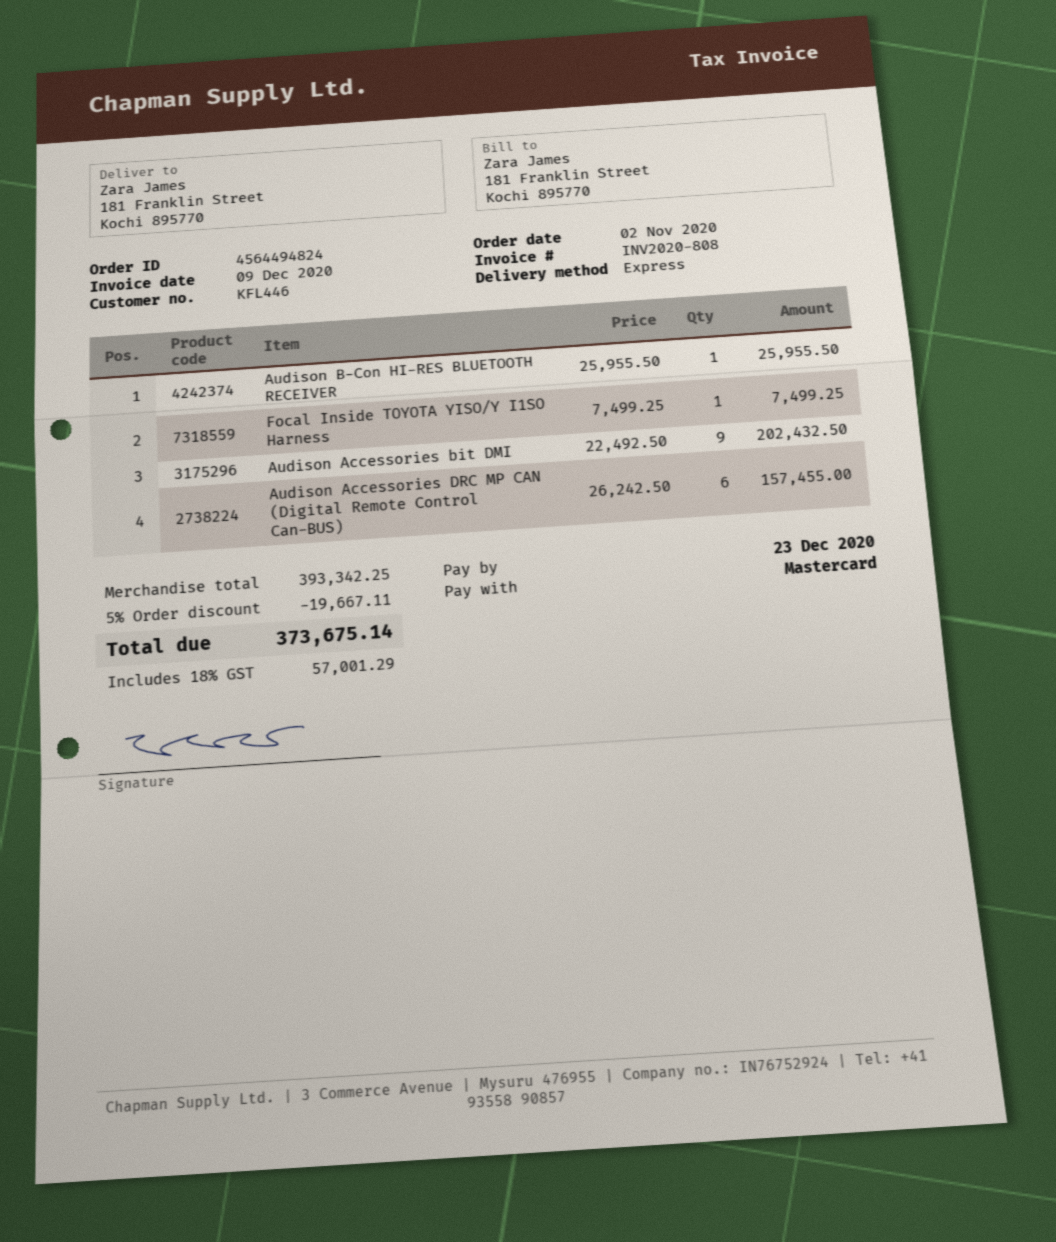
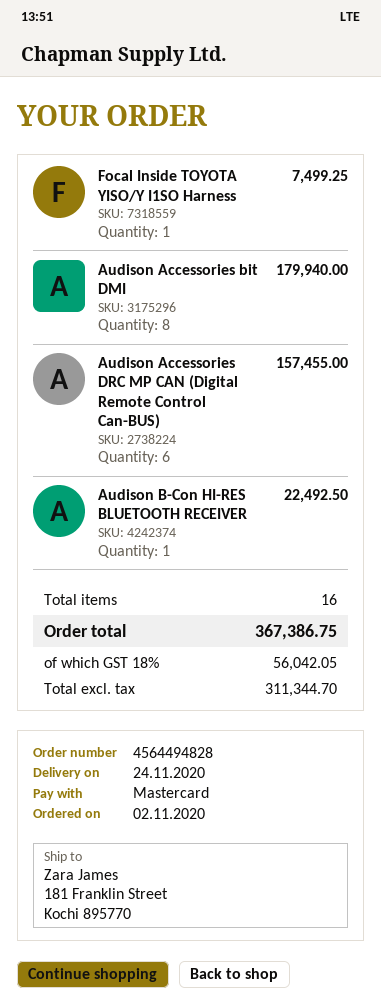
order number: 4564494824 -> 4564494828
Audison B-Con HI-RES BLUETOOTH RECEIVER: 1 for 25955.50 -> 1 for 22492.50
Audison Accessories bit DMI: 9 for 202432.50 -> 8 for 179940.00
discount: 5% = 19667.11 -> none
tax: 18% = 57001.29 -> 18% = 56042.05
total: 373675.14 -> 367386.75

